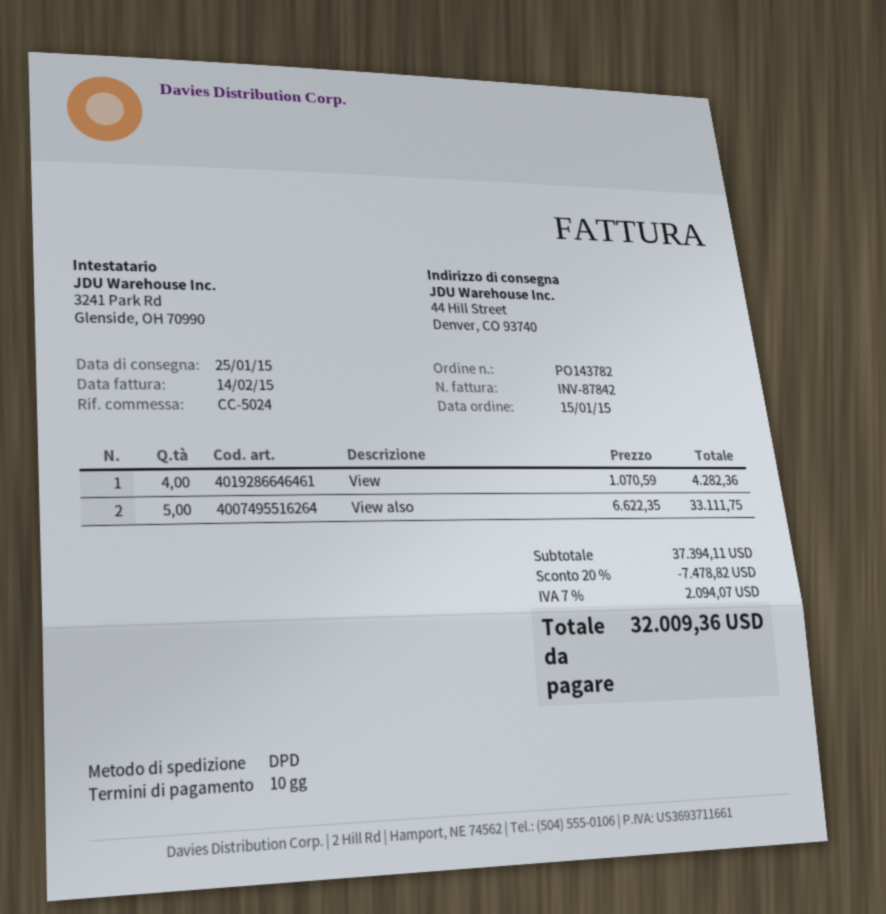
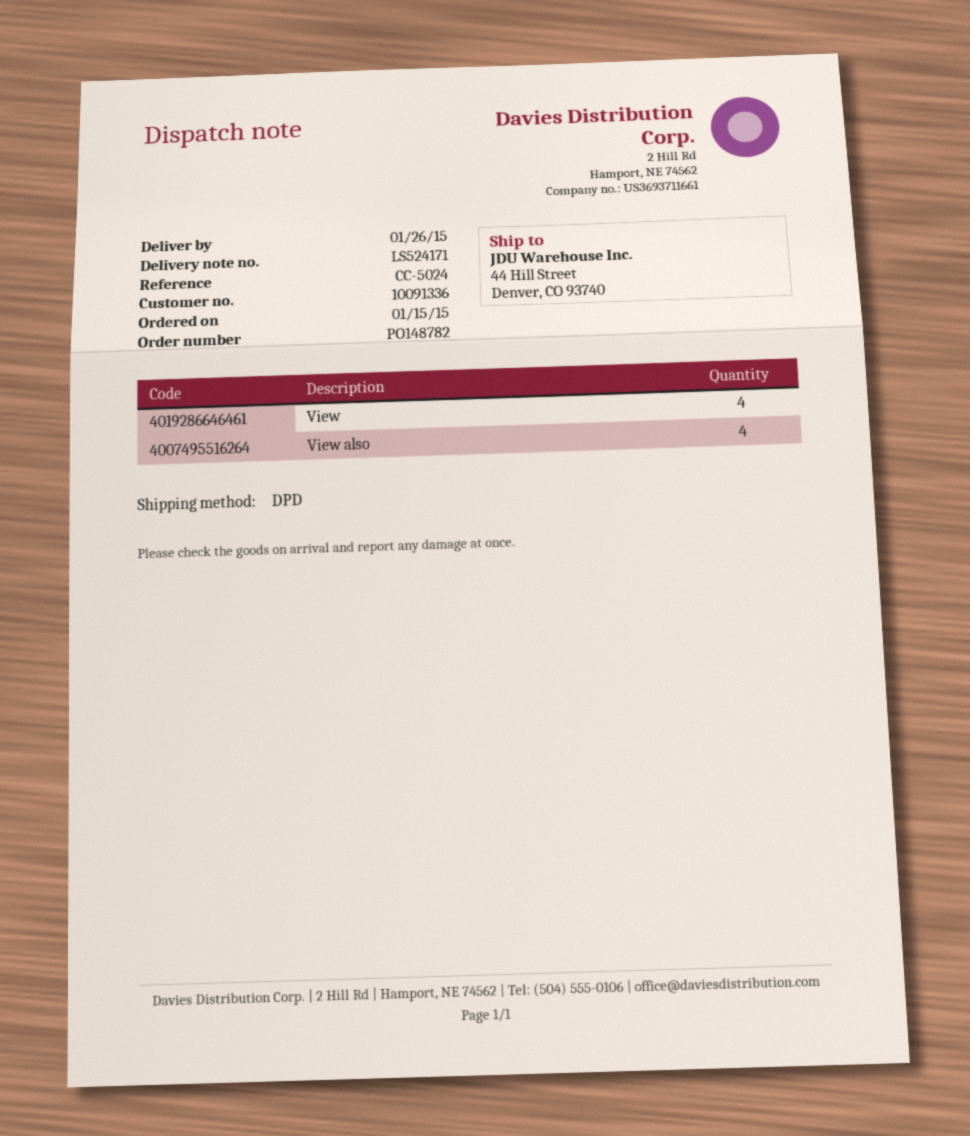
order number: PO143782 -> PO148782
delivery date: 2015-01-25 -> 2015-01-26
View also: 5 -> 4

